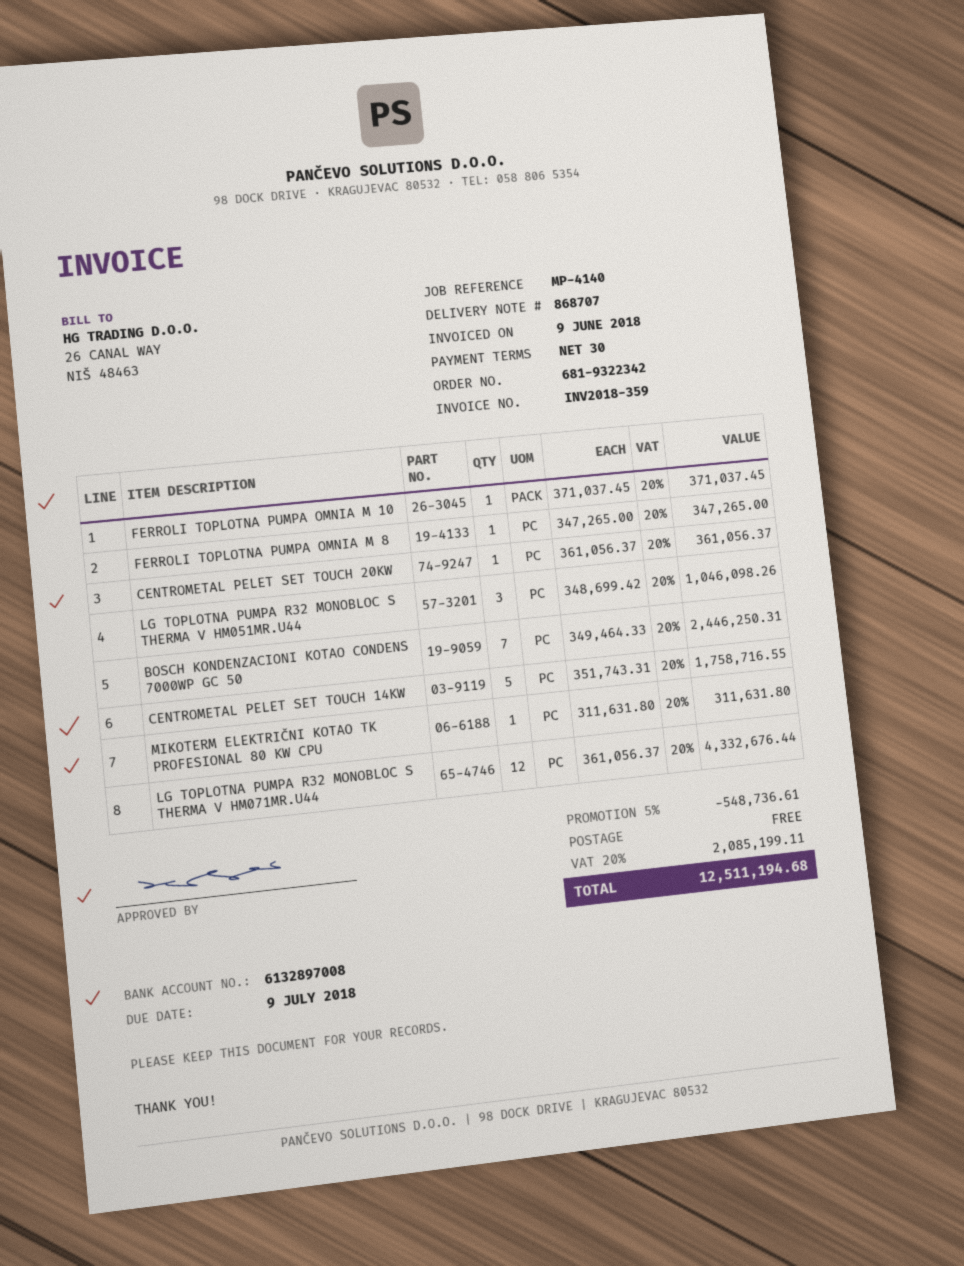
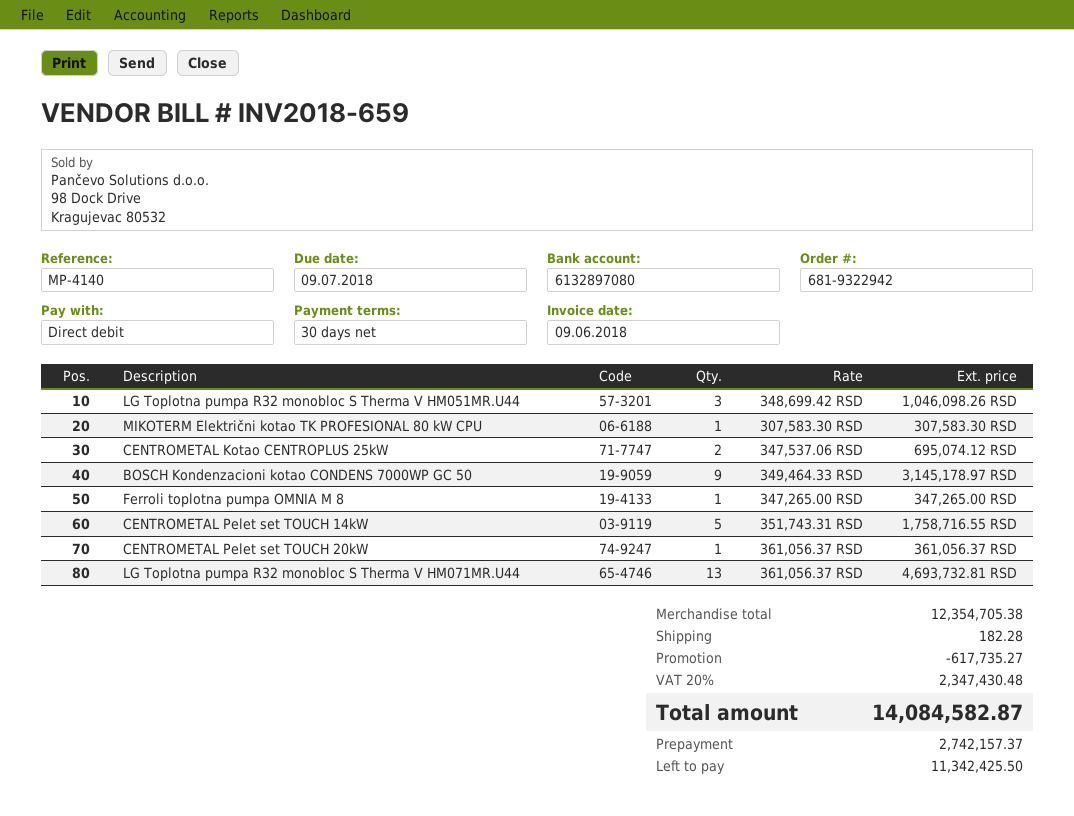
order number: 681-9322342 -> 681-9322942
invoice number: INV2018-359 -> INV2018-659
bank account: 6132897008 -> 6132897080
FERROLI TOPLOTNA PUMPA OMNIA M 10: 1 x 371037.45 = 371037.45 -> none
BOSCH KONDENZACIONI KOTAO CONDENS 7000WP GC 50: 7 x 349464.33 = 2446250.31 -> 9 x 349464.33 = 3145178.97
MIKOTERM ELEKTRIČNI KOTAO TK PROFESIONAL 80 KW CPU: 1 x 311631.80 = 311631.80 -> 1 x 307583.30 = 307583.30
LG TOPLOTNA PUMPA R32 MONOBLOC S THERMA V HM071MR.U44: 12 x 361056.37 = 4332676.44 -> 13 x 361056.37 = 4693732.81
CENTROMETAL Kotao CENTROPLUS 25kW: none -> 2 x 347537.06 = 695074.12
discount: 548736.61 -> 617735.27
shipping: 0.00 -> 182.28
tax: 20% = 2085199.11 -> 20% = 2347430.48
total: 12511194.68 -> 14084582.87

